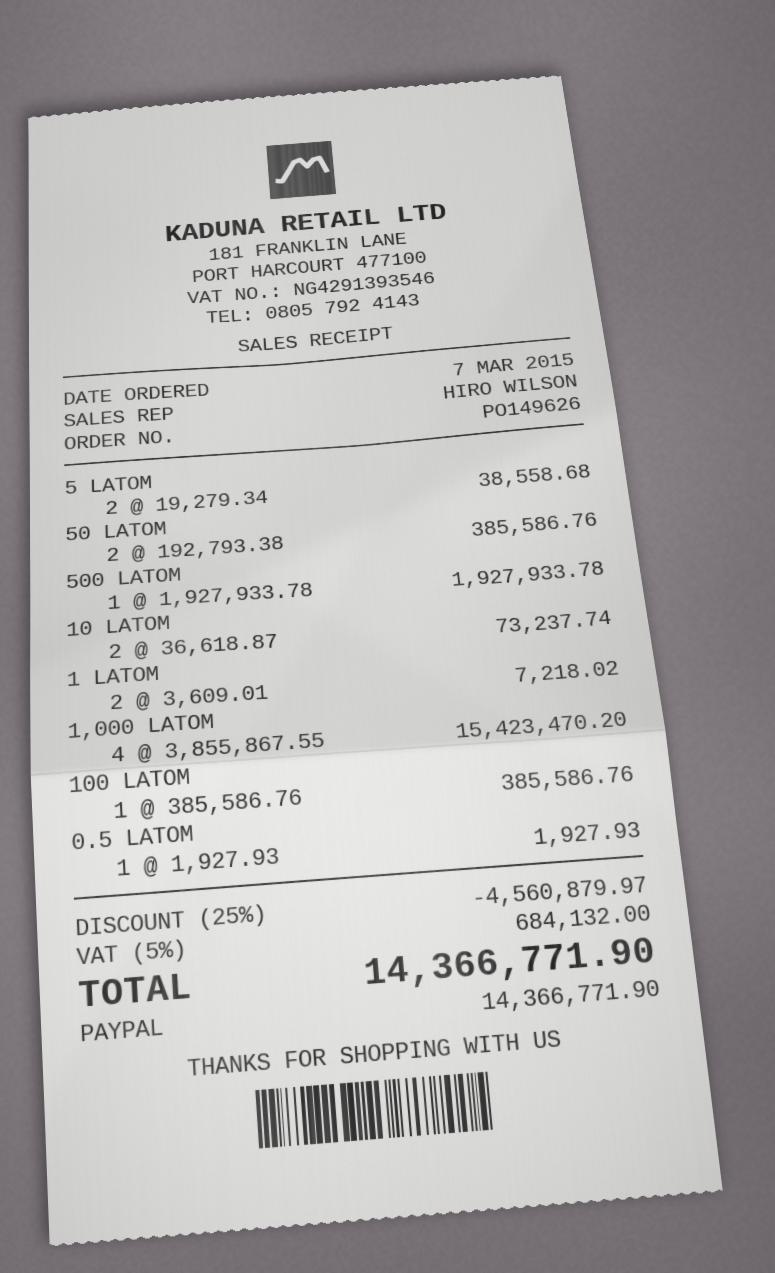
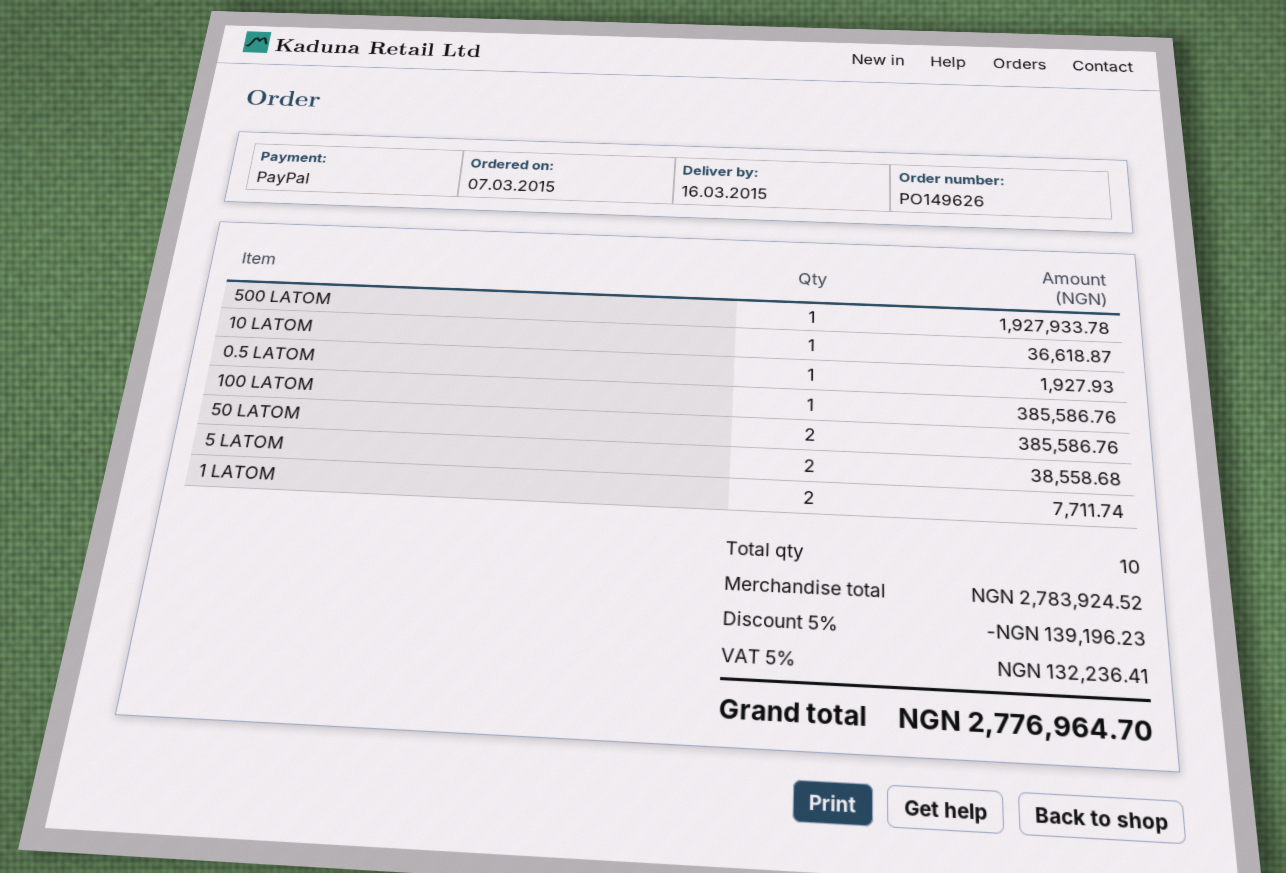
10 LATOM: 2 for 73237.74 -> 1 for 36618.87
1 LATOM: 2 for 7218.02 -> 2 for 7711.74
1,000 LATOM: 4 for 15423470.20 -> none
discount: 25% = 4560879.97 -> 5% = 139196.23
tax: 5% = 684132.00 -> 5% = 132236.41
total: 14366771.90 -> 2776964.70

